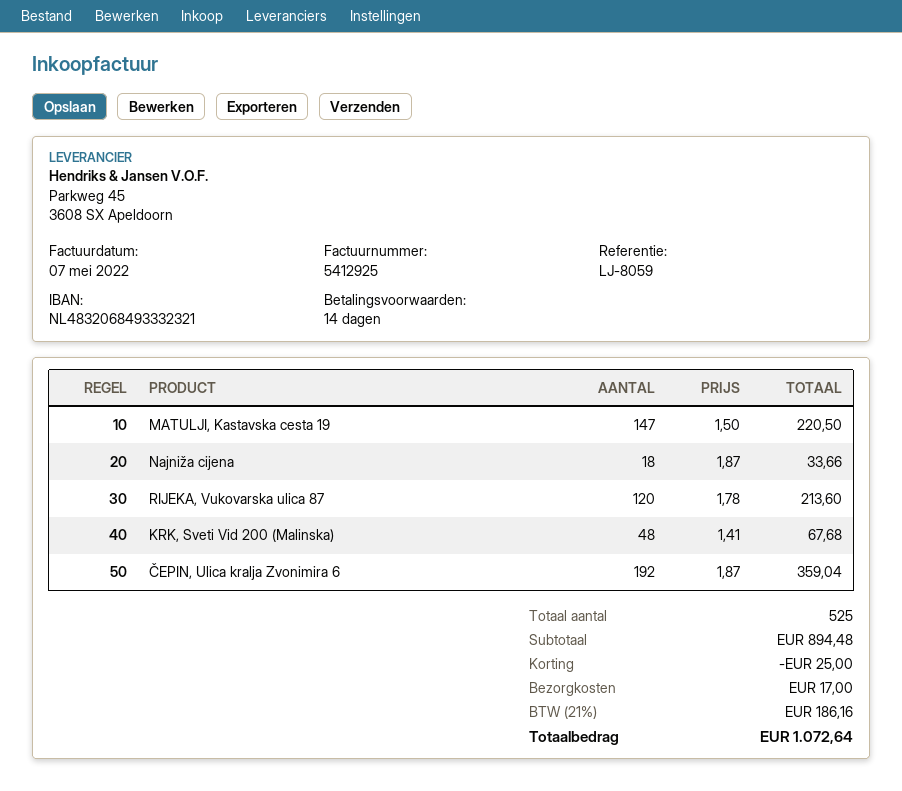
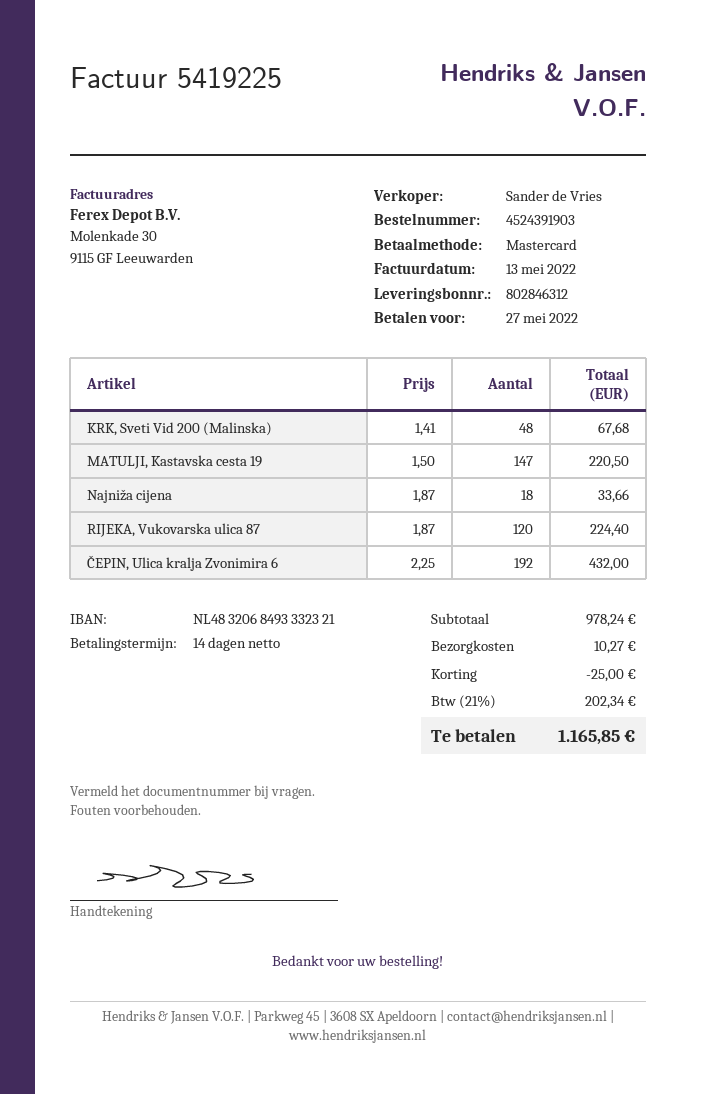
invoice number: 5412925 -> 5419225
invoice date: 2022-05-07 -> 2022-05-13
RIJEKA, Vukovarska ulica 87: 120 x 1.78 = 213.60 -> 120 x 1.87 = 224.40
ČEPIN, Ulica kralja Zvonimira 6: 192 x 1.87 = 359.04 -> 192 x 2.25 = 432.00
subtotal: 894.48 -> 978.24
shipping: 17.00 -> 10.27
tax: 21% = 186.16 -> 21% = 202.34
total: 1072.64 -> 1165.85

